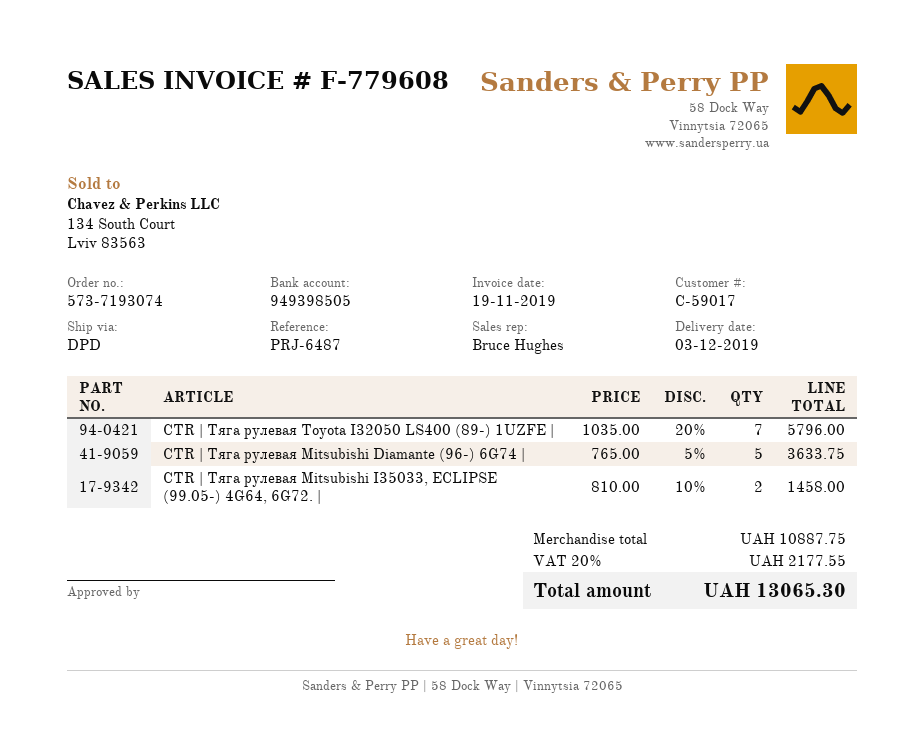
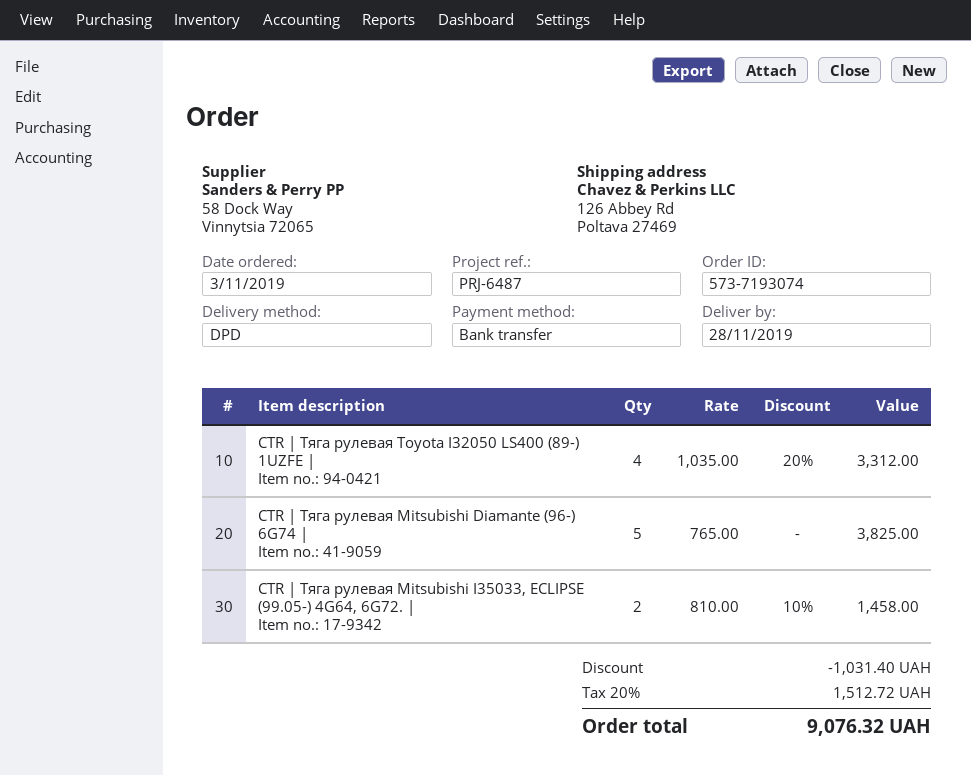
delivery date: 2019-12-03 -> 2019-11-28
CTR | Тяга рулевая Toyota I32050 LS400 (89-) 1UZFE |: 7 x 1035.00 - 20% = 5796.00 -> 4 x 1035.00 - 20% = 3312.00
CTR | Тяга рулевая Mitsubishi Diamante (96-) 6G74 |: 5 x 765.00 - 5% = 3633.75 -> 5 x 765.00 = 3825.00
discount: none -> 1031.40
tax: 20% = 2177.55 -> 20% = 1512.72
total: 13065.30 -> 9076.32

